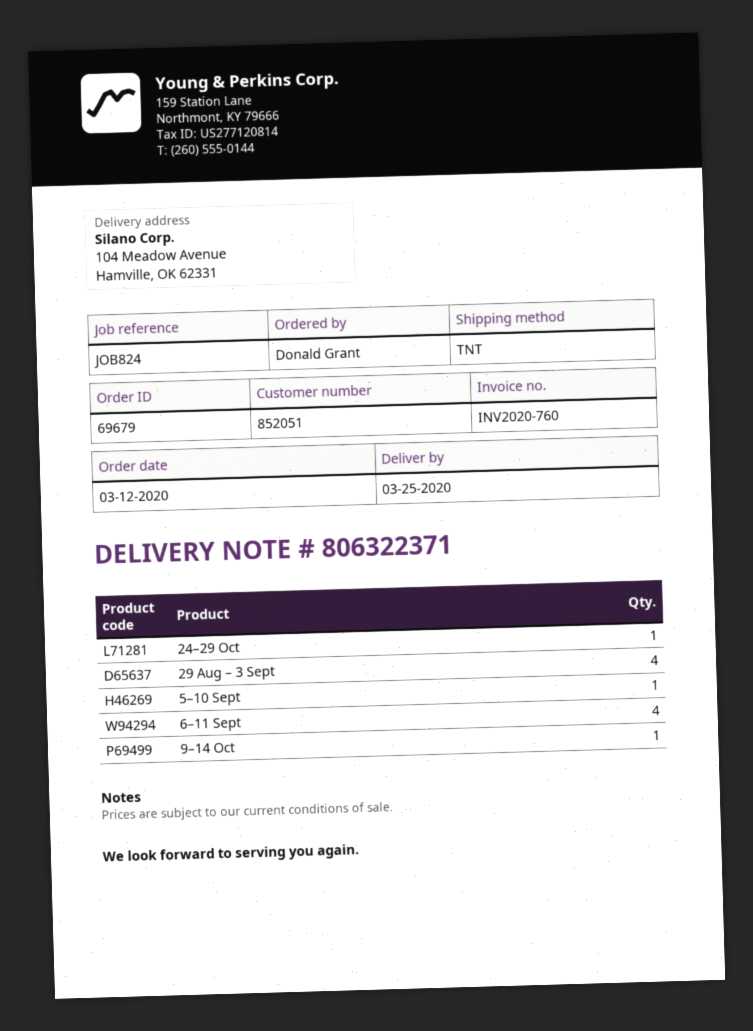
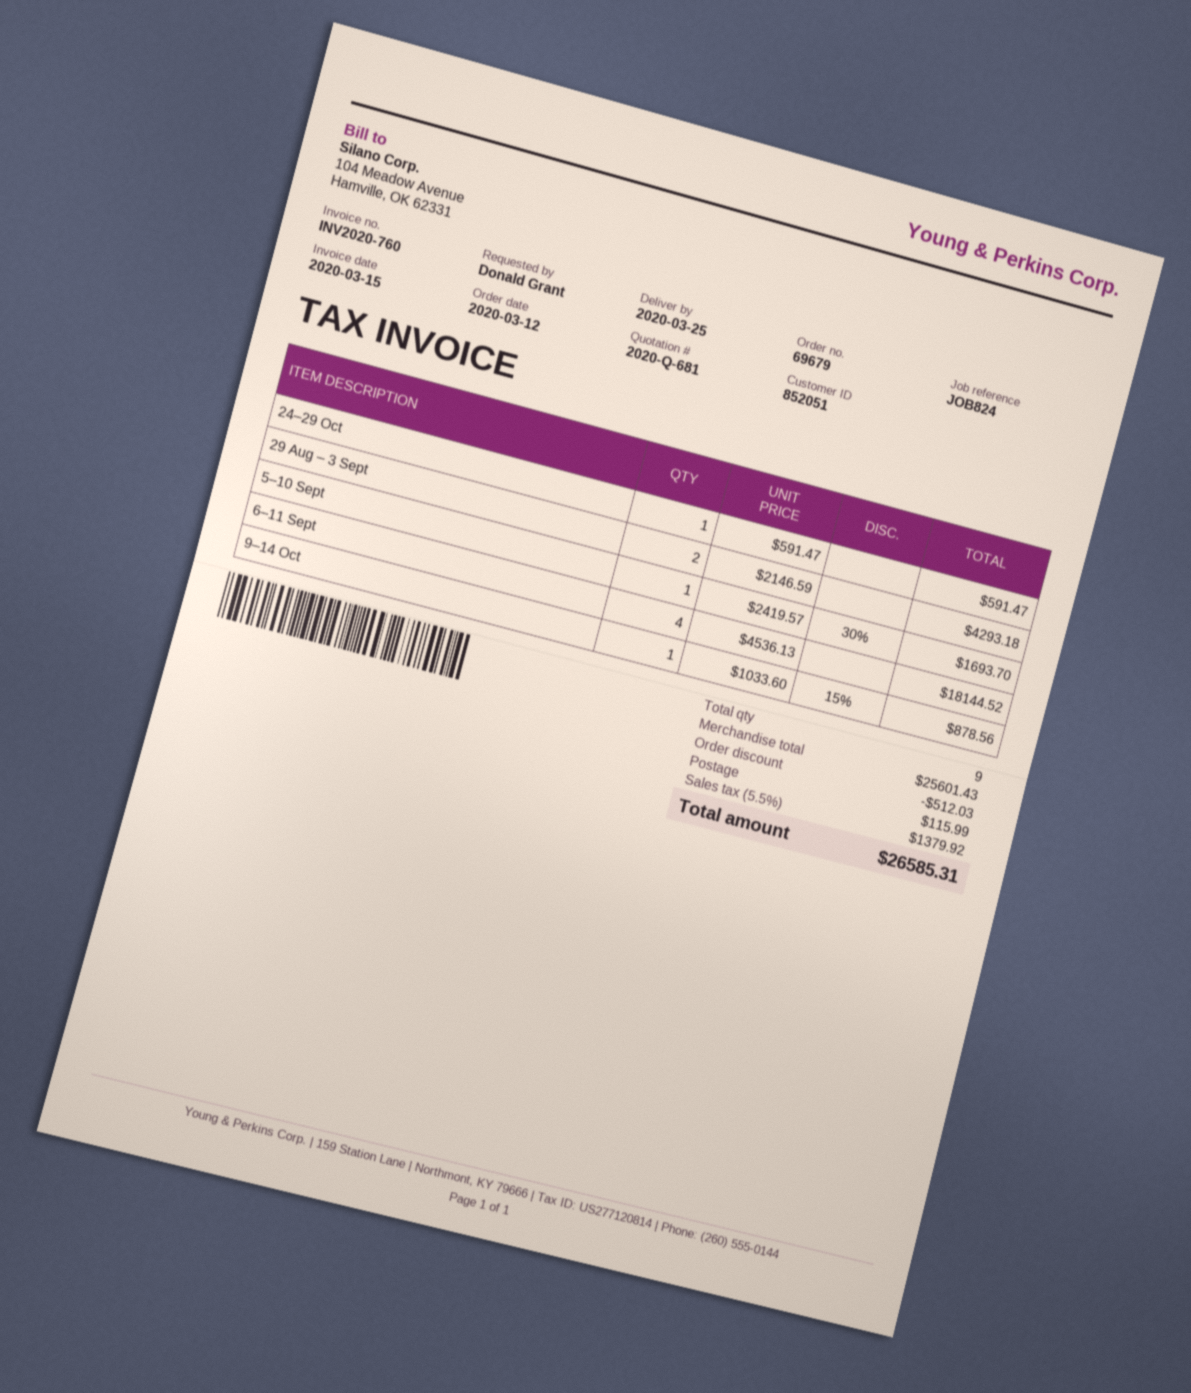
29 Aug – 3 Sept: 4 -> 2

